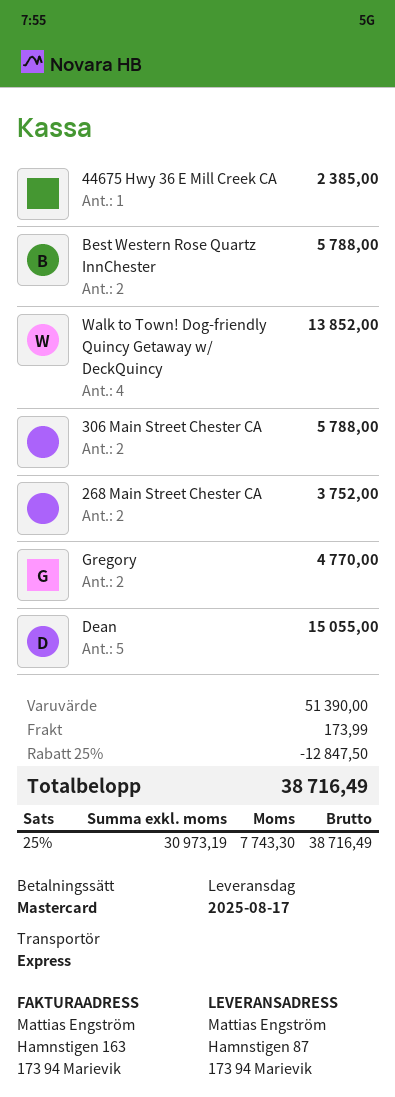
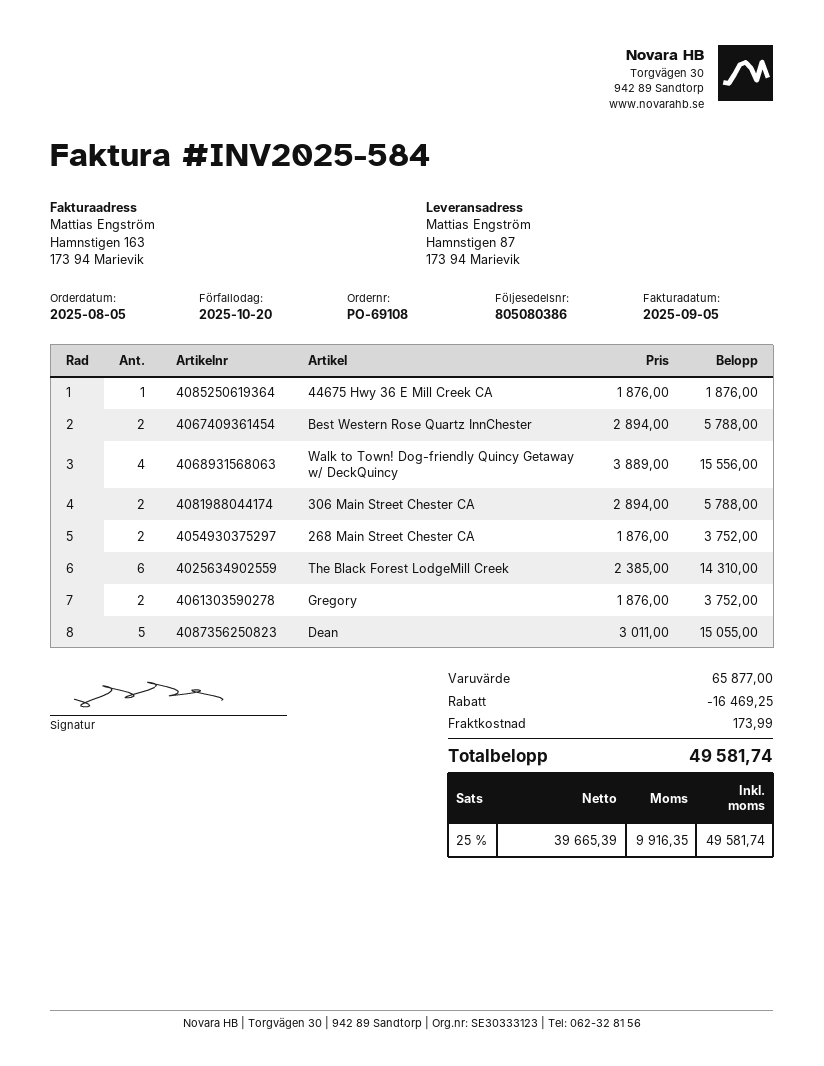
44675 Hwy 36 E Mill Creek CA: 1 for 2385.00 -> 1 for 1876.00
Walk to Town! Dog-friendly Quincy Getaway w/ DeckQuincy: 4 for 13852.00 -> 4 for 15556.00
Gregory: 2 for 4770.00 -> 2 for 3752.00
The Black Forest LodgeMill Creek: none -> 6 for 14310.00
subtotal: 51390.00 -> 65877.00
discount: 12847.50 -> 16469.25
net: 30973.19 -> 39665.39
tax: 25% = 7743.30 -> 25% = 9916.35
total: 38716.49 -> 49581.74

